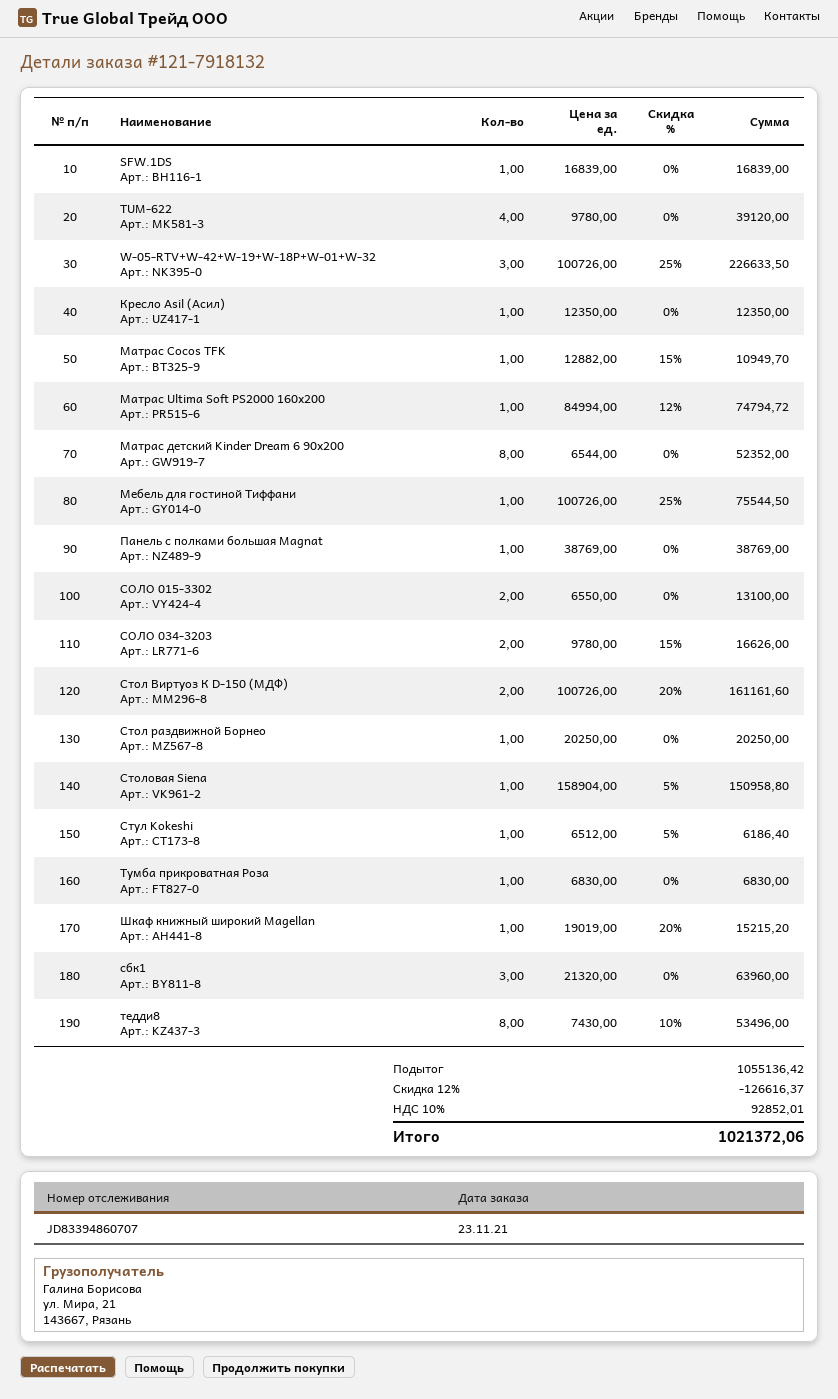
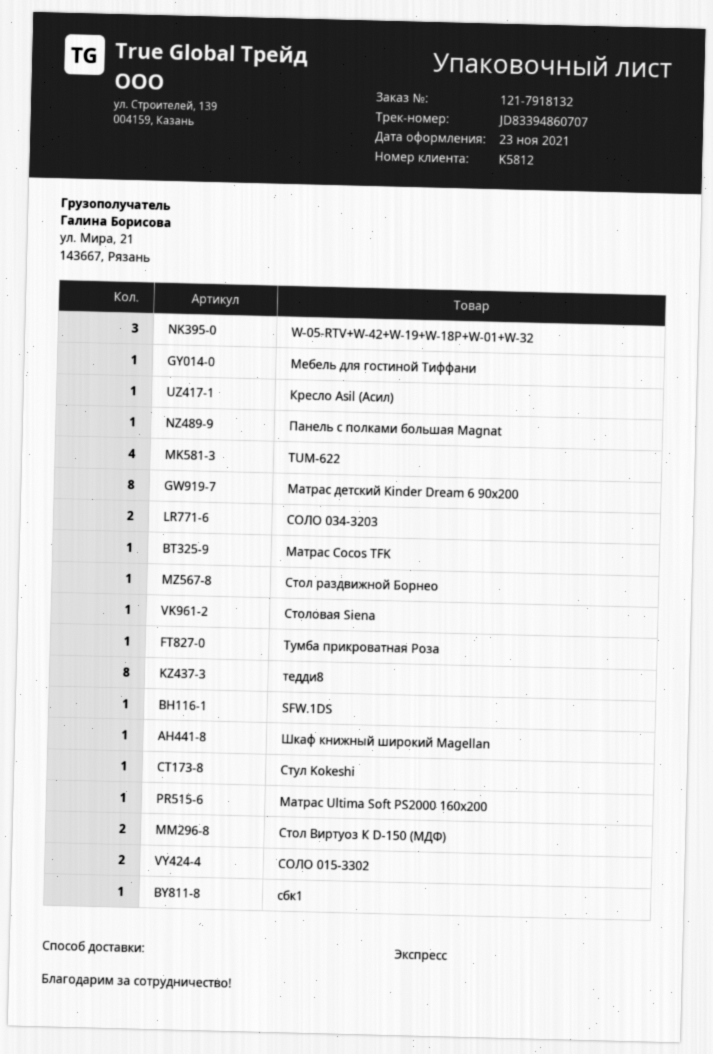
сбк1: 3 -> 1

